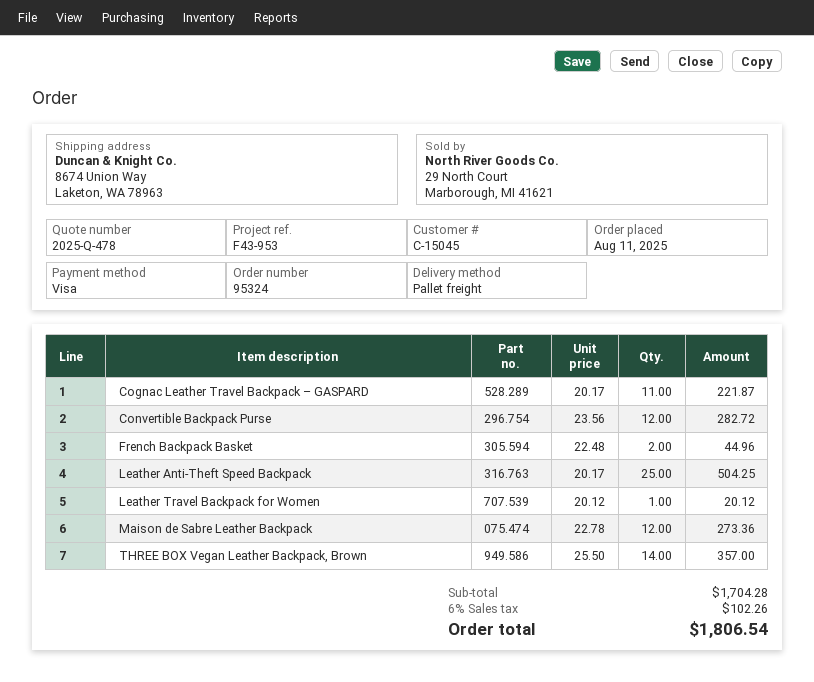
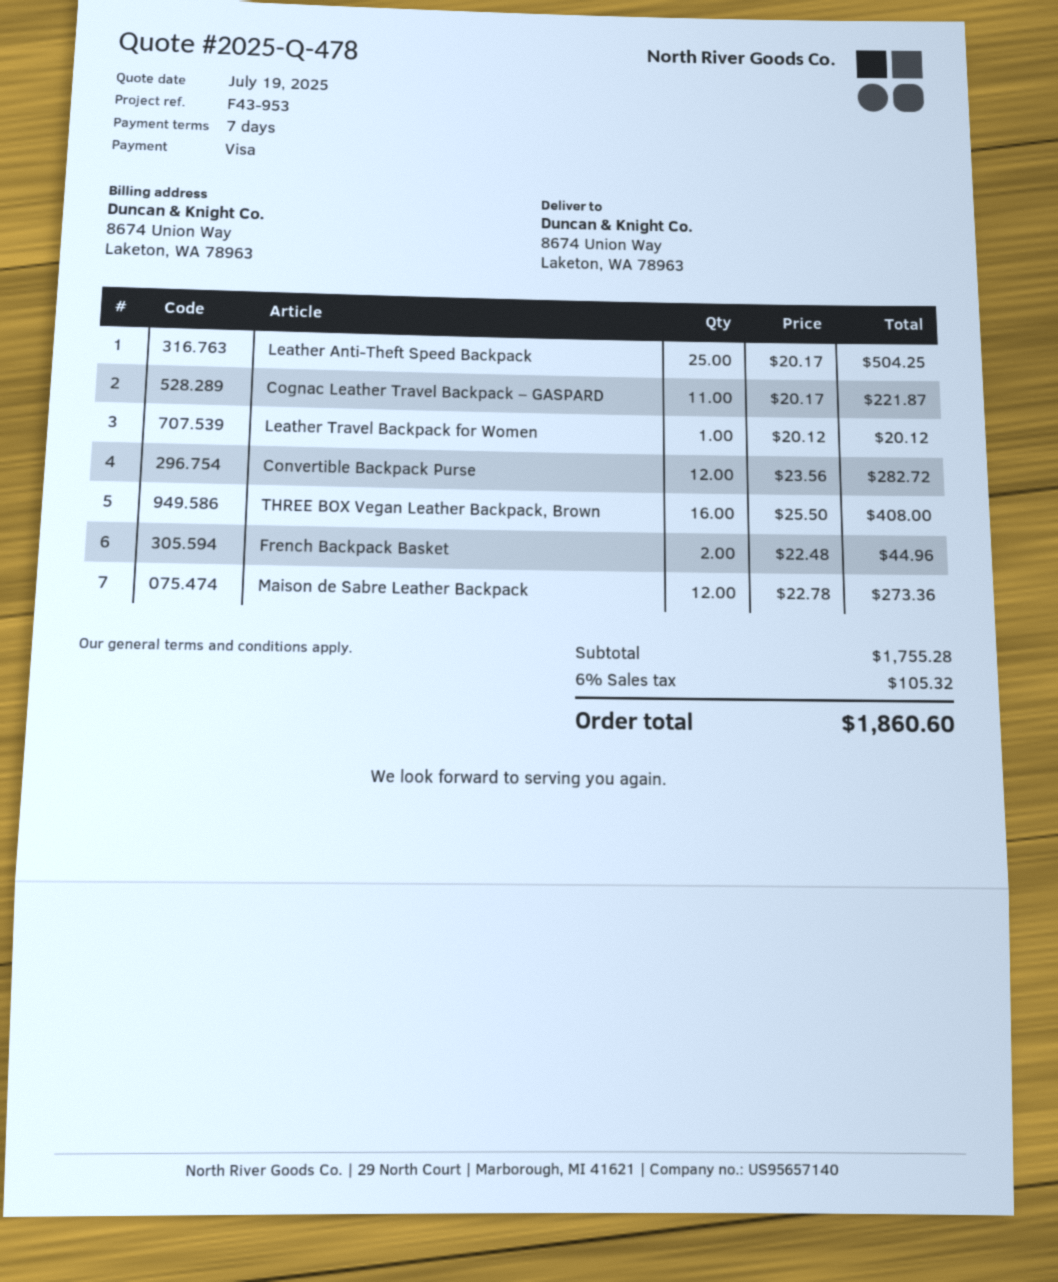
THREE BOX Vegan Leather Backpack, Brown: 14 x 25.50 = 357.00 -> 16 x 25.50 = 408.00
subtotal: 1704.28 -> 1755.28
tax: 6% = 102.26 -> 6% = 105.32
total: 1806.54 -> 1860.60

